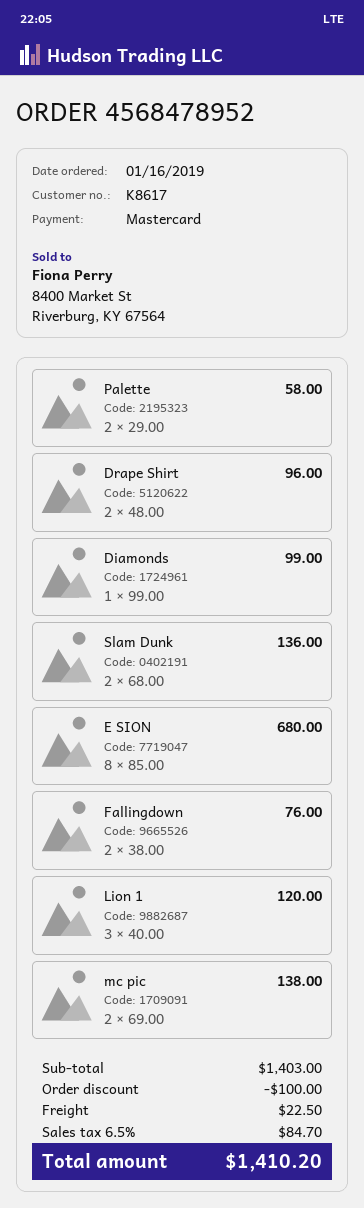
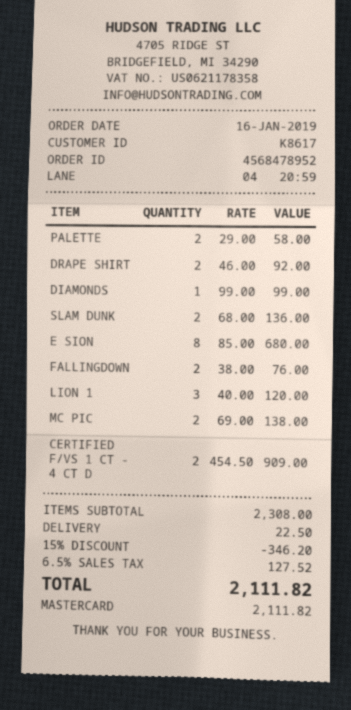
Drape Shirt: 2 x 48.00 = 96.00 -> 2 x 46.00 = 92.00
CERTIFIED F/VS 1 CT - 4 CT D: none -> 2 x 454.50 = 909.00
subtotal: 1403.00 -> 2308.00
discount: 100.00 -> 346.20
tax: 6.5% = 84.70 -> 6.5% = 127.52
total: 1410.20 -> 2111.82

